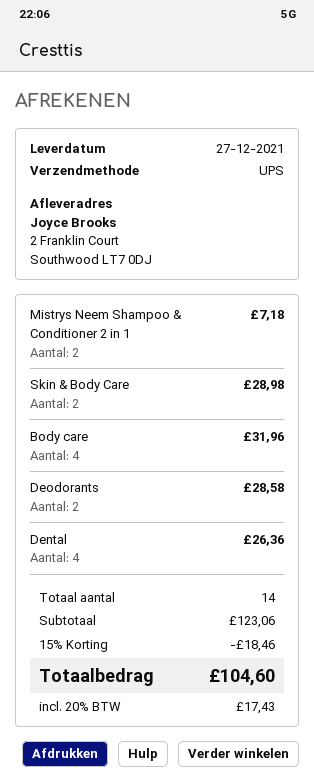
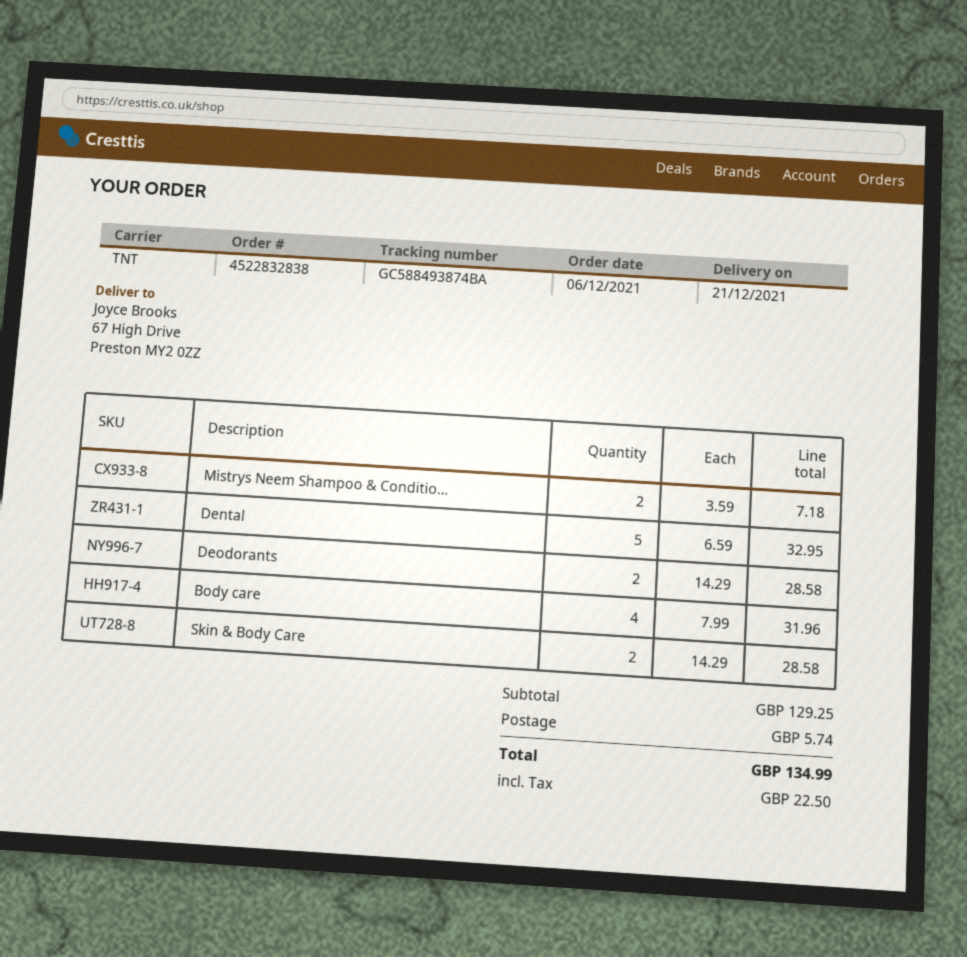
delivery date: 2021-12-27 -> 2021-12-21
shipping method: UPS -> TNT
ship to: 2 Franklin Court, Southwood LT7 0DJ -> 67 High Drive, Preston MY2 0ZZ
Skin & Body Care: 2 for 28.98 -> 2 for 28.58
Dental: 4 for 26.36 -> 5 for 32.95
subtotal: 123.06 -> 129.25
discount: 15% = 18.46 -> none
shipping: none -> 5.74
tax: 17.43 -> 22.50
total: 104.60 -> 134.99

